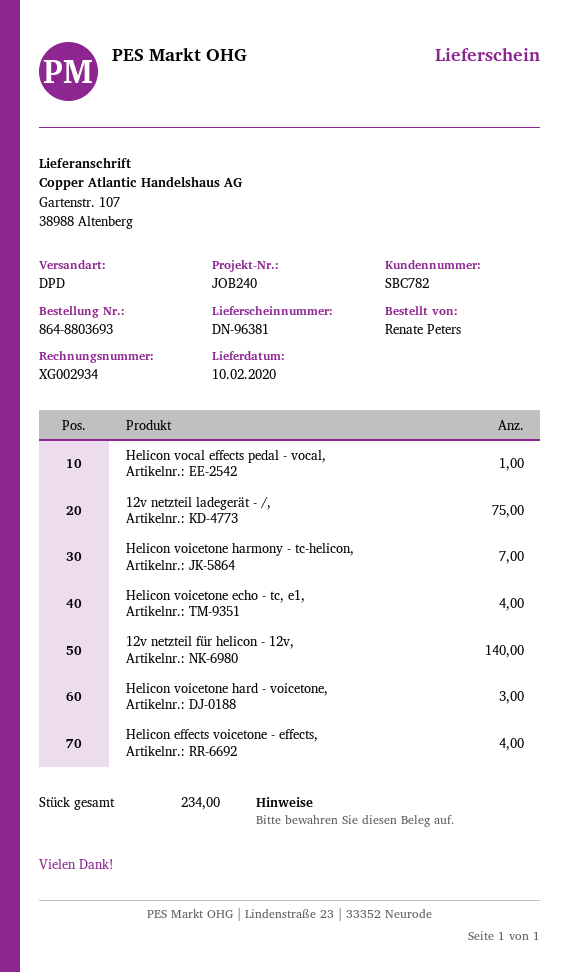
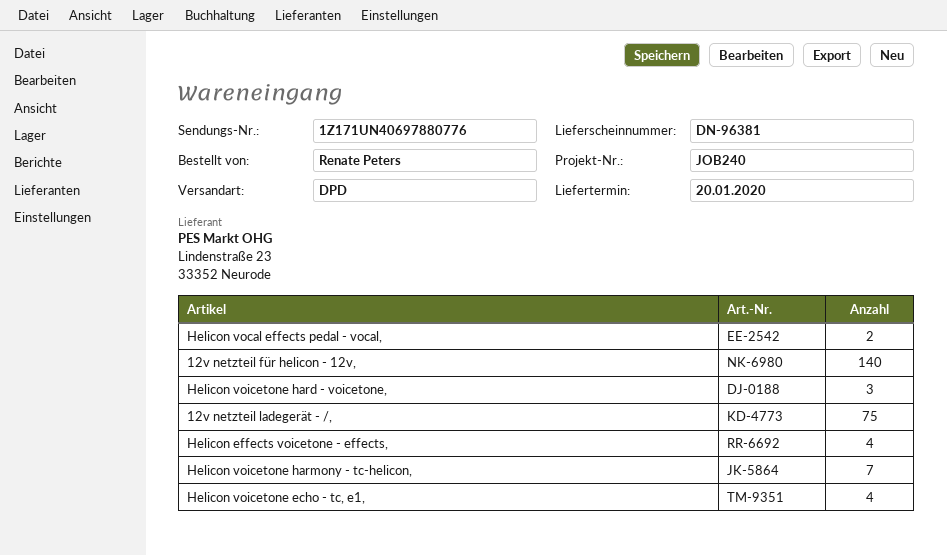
delivery date: 2020-02-10 -> 2020-01-20
Helicon vocal effects pedal - vocal,: 1 -> 2

